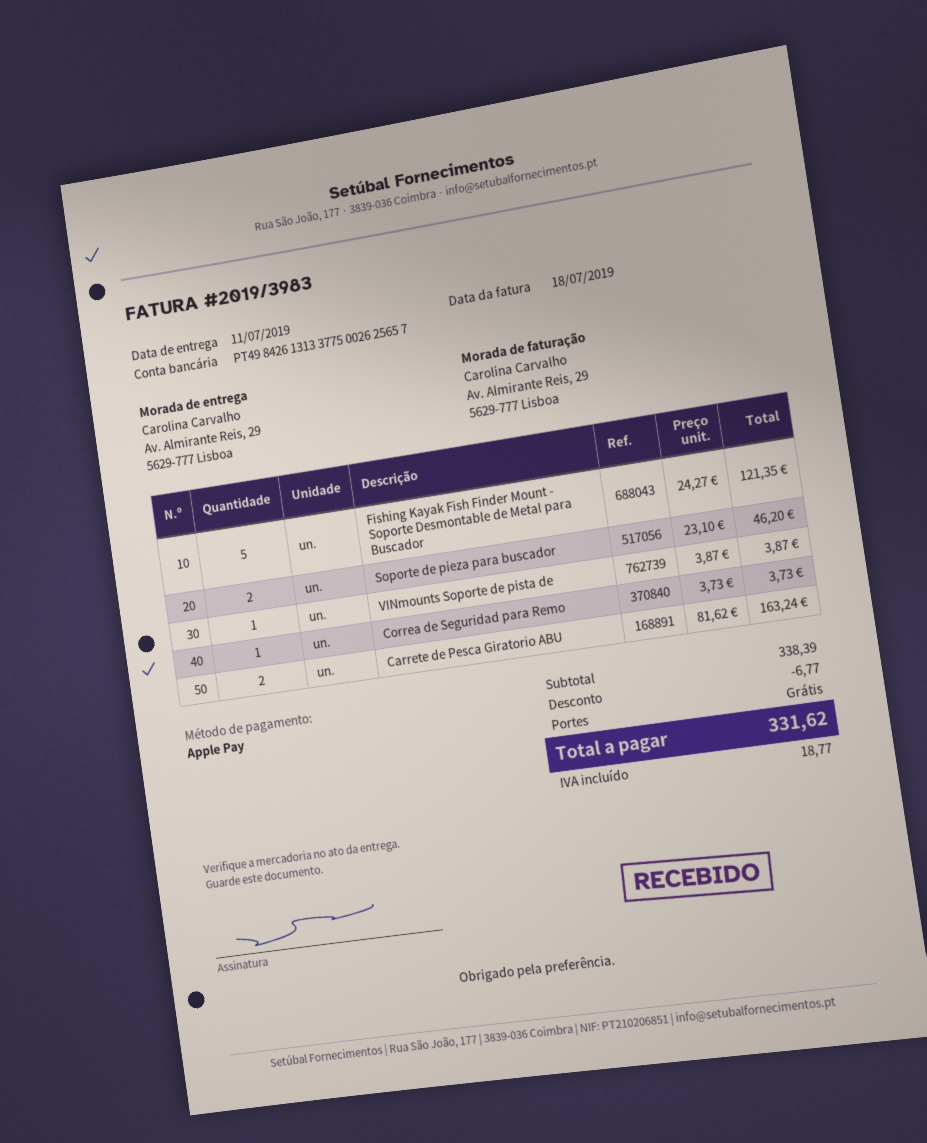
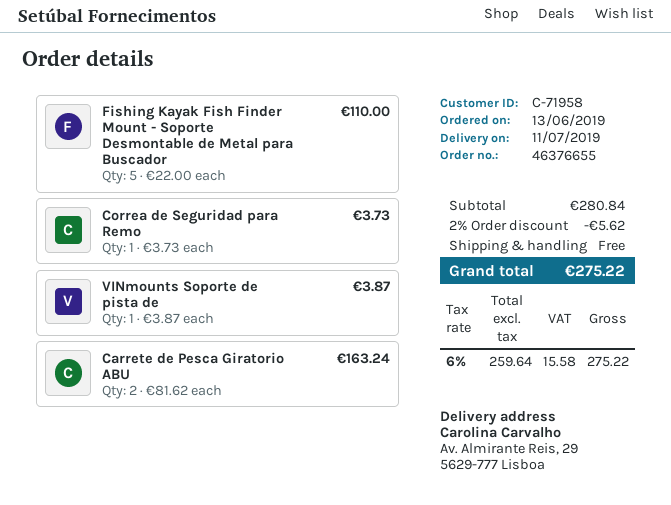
Fishing Kayak Fish Finder Mount - Soporte Desmontable de Metal para Buscador: 5 x 24.27 = 121.35 -> 5 x 22.00 = 110.00
Soporte de pieza para buscador: 2 x 23.10 = 46.20 -> none
subtotal: 338.39 -> 280.84
discount: 6.77 -> 5.62
tax: 18.77 -> 15.58
total: 331.62 -> 275.22

